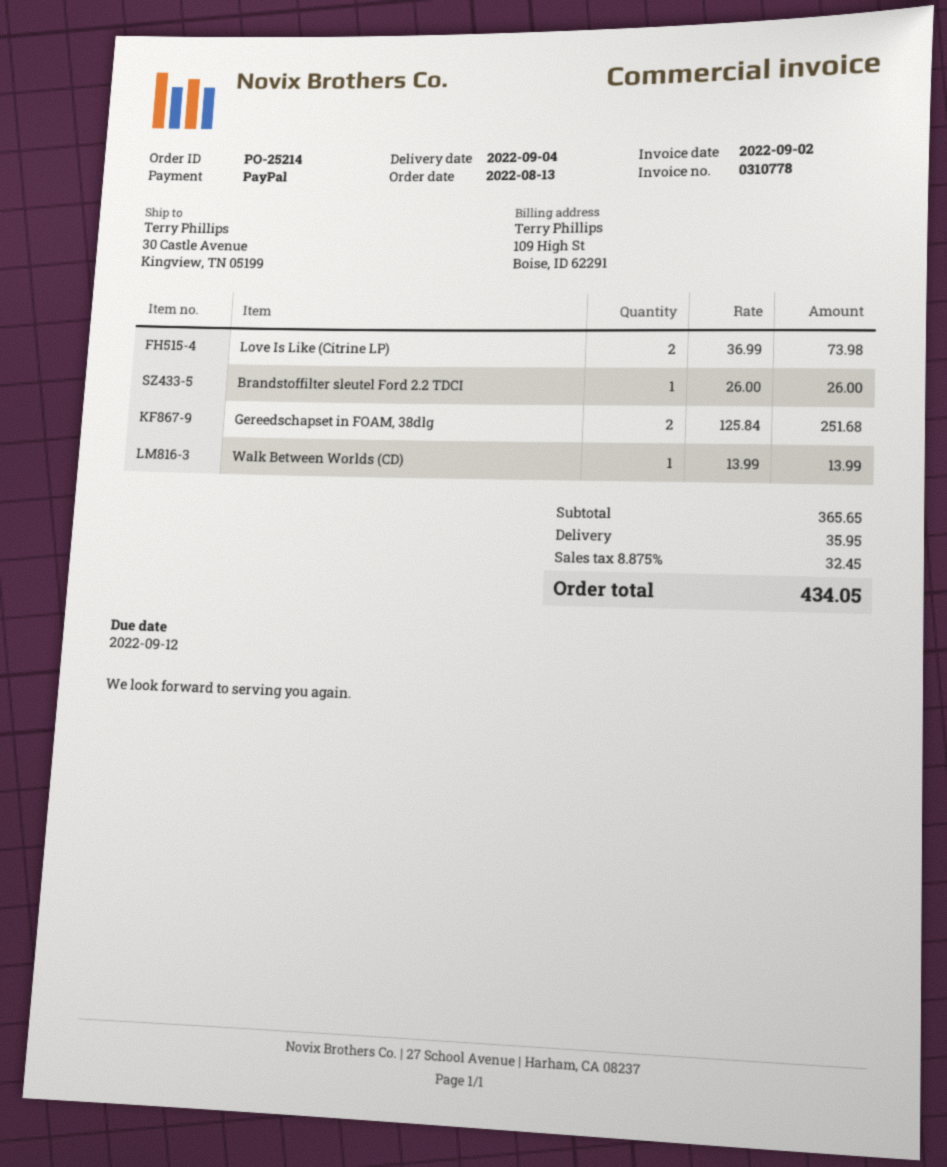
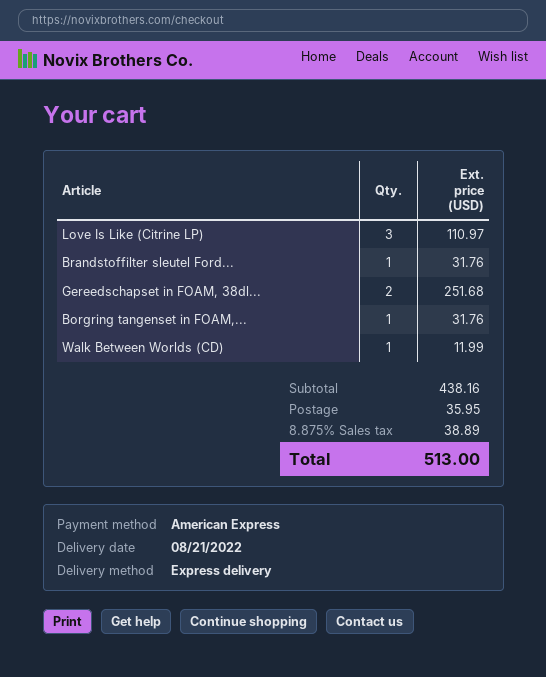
delivery date: 2022-09-04 -> 2022-08-21
payment method: PayPal -> American Express
Love Is Like (Citrine LP): 2 for 73.98 -> 3 for 110.97
Brandstoffilter sleutel Ford 2.2 TDCI: 1 for 26.00 -> 1 for 31.76
Walk Between Worlds (CD): 1 for 13.99 -> 1 for 11.99
Borgring tangenset in FOAM,...: none -> 1 for 31.76
subtotal: 365.65 -> 438.16
tax: 8.875% = 32.45 -> 8.875% = 38.89
total: 434.05 -> 513.00

